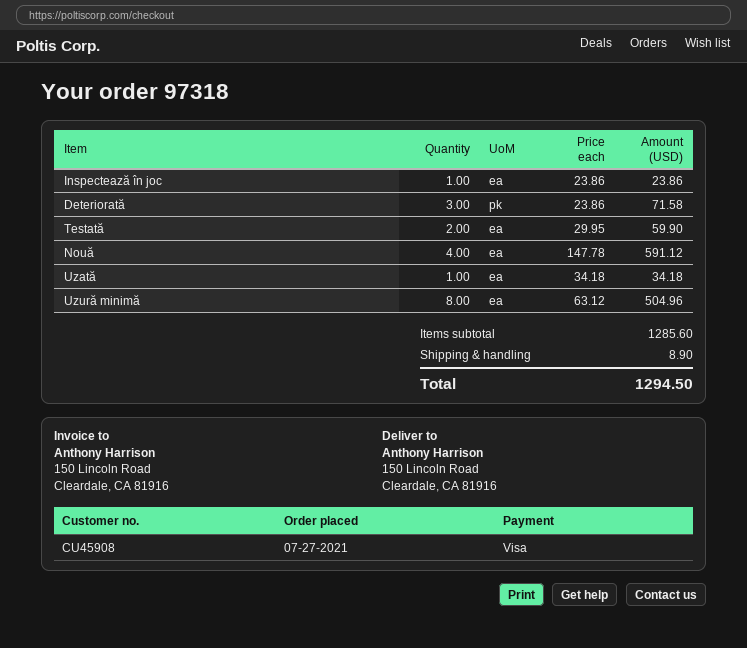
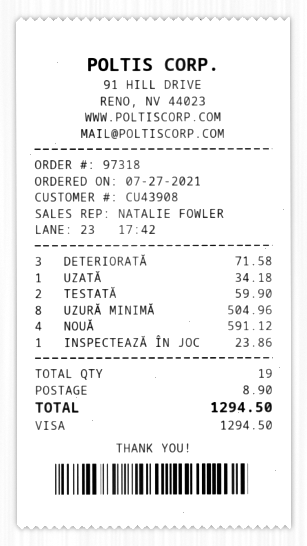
customer number: CU45908 -> CU43908

